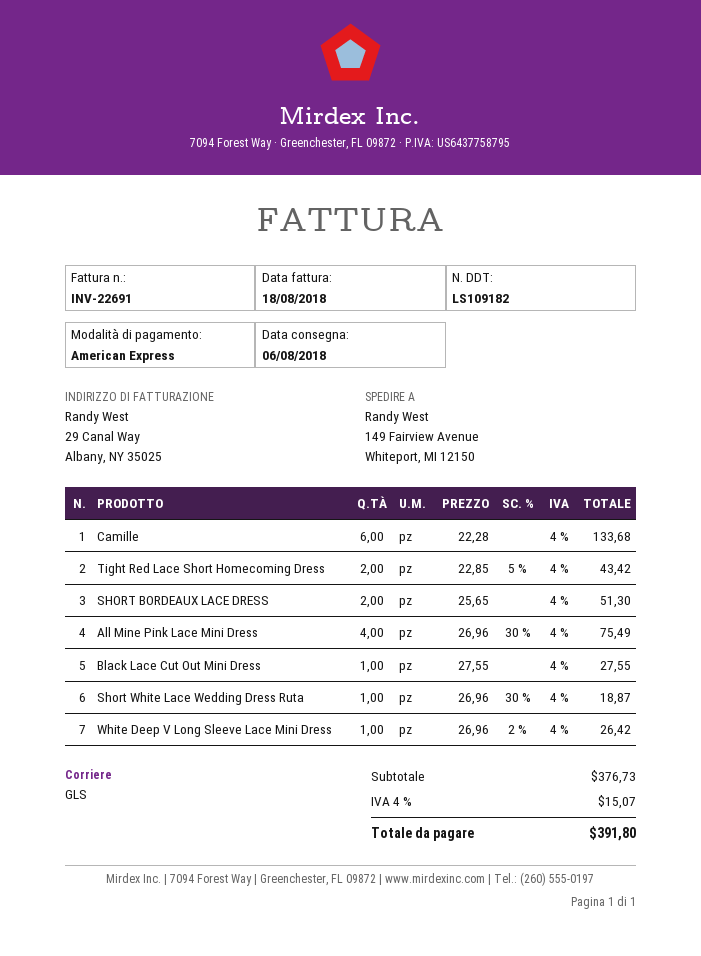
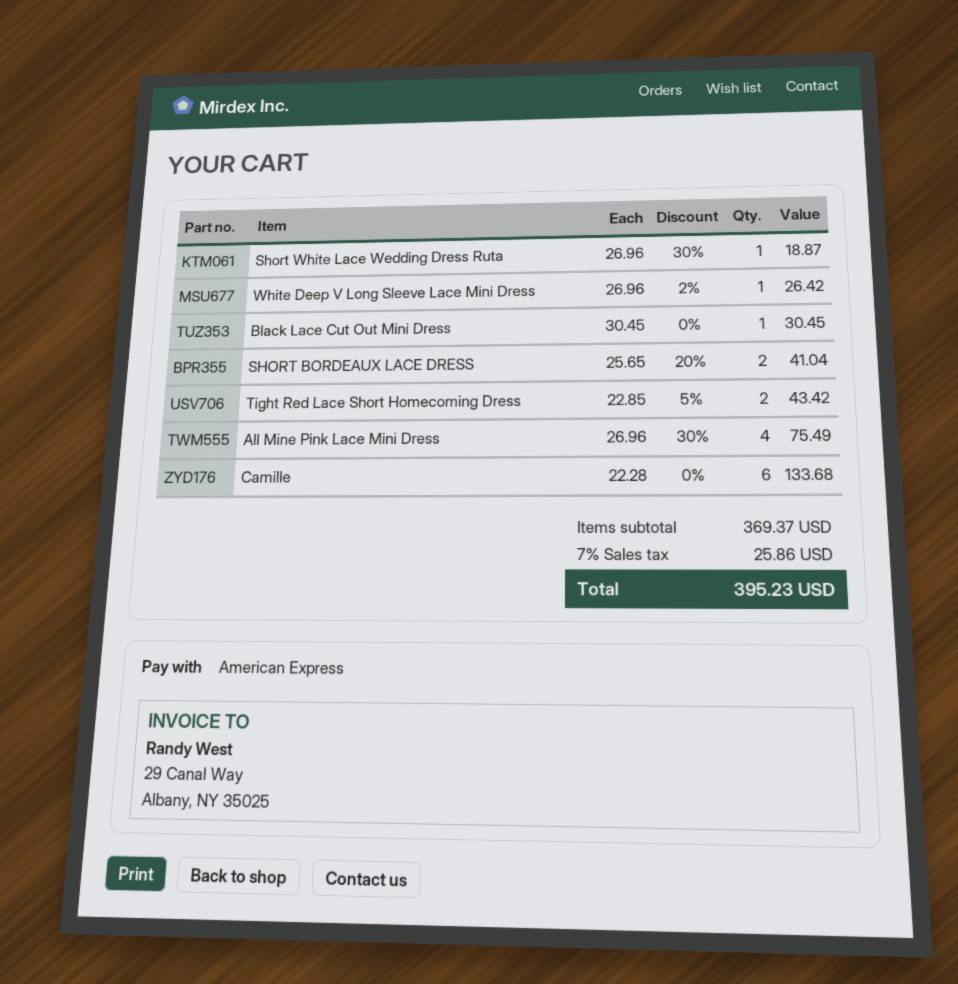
SHORT BORDEAUX LACE DRESS: 2 x 25.65 = 51.30 -> 2 x 25.65 - 20% = 41.04
Black Lace Cut Out Mini Dress: 1 x 27.55 = 27.55 -> 1 x 30.45 = 30.45
subtotal: 376.73 -> 369.37
tax: 4% = 15.07 -> 7% = 25.86
total: 391.80 -> 395.23

